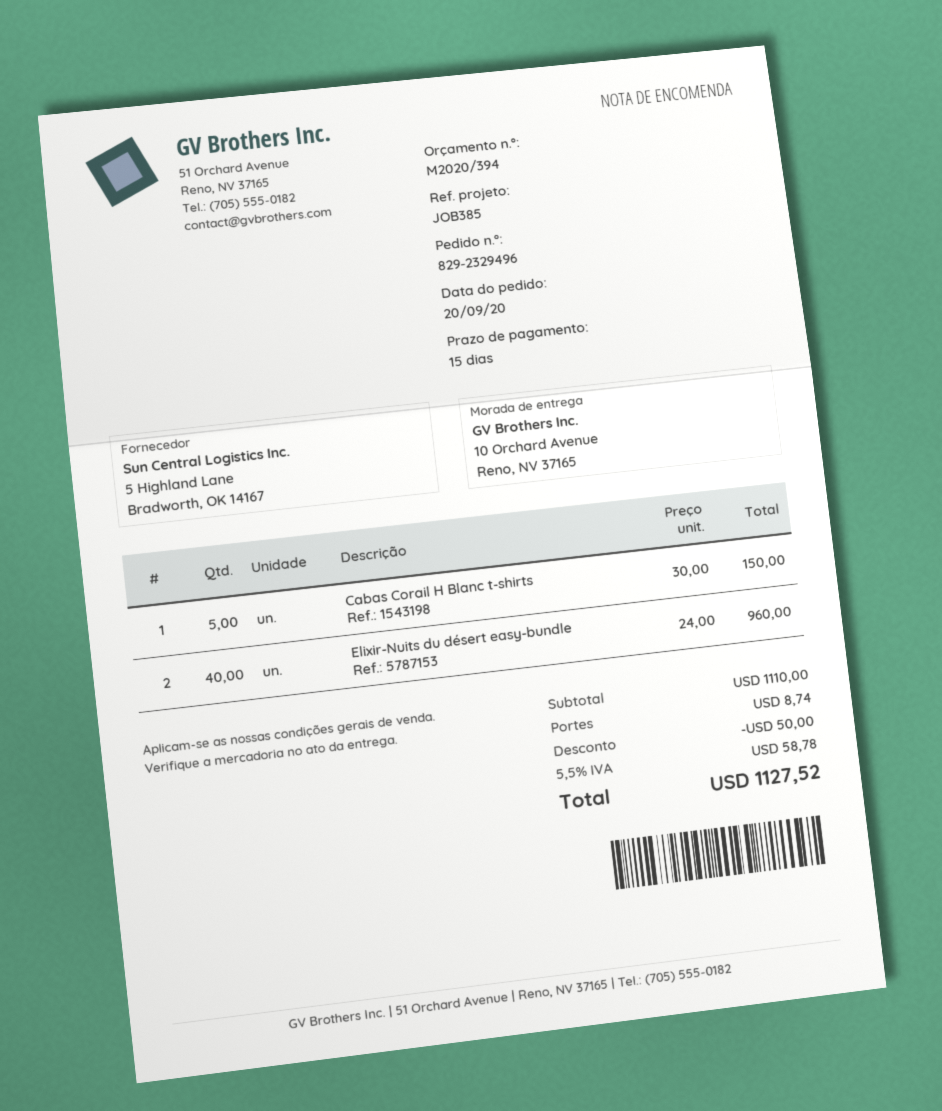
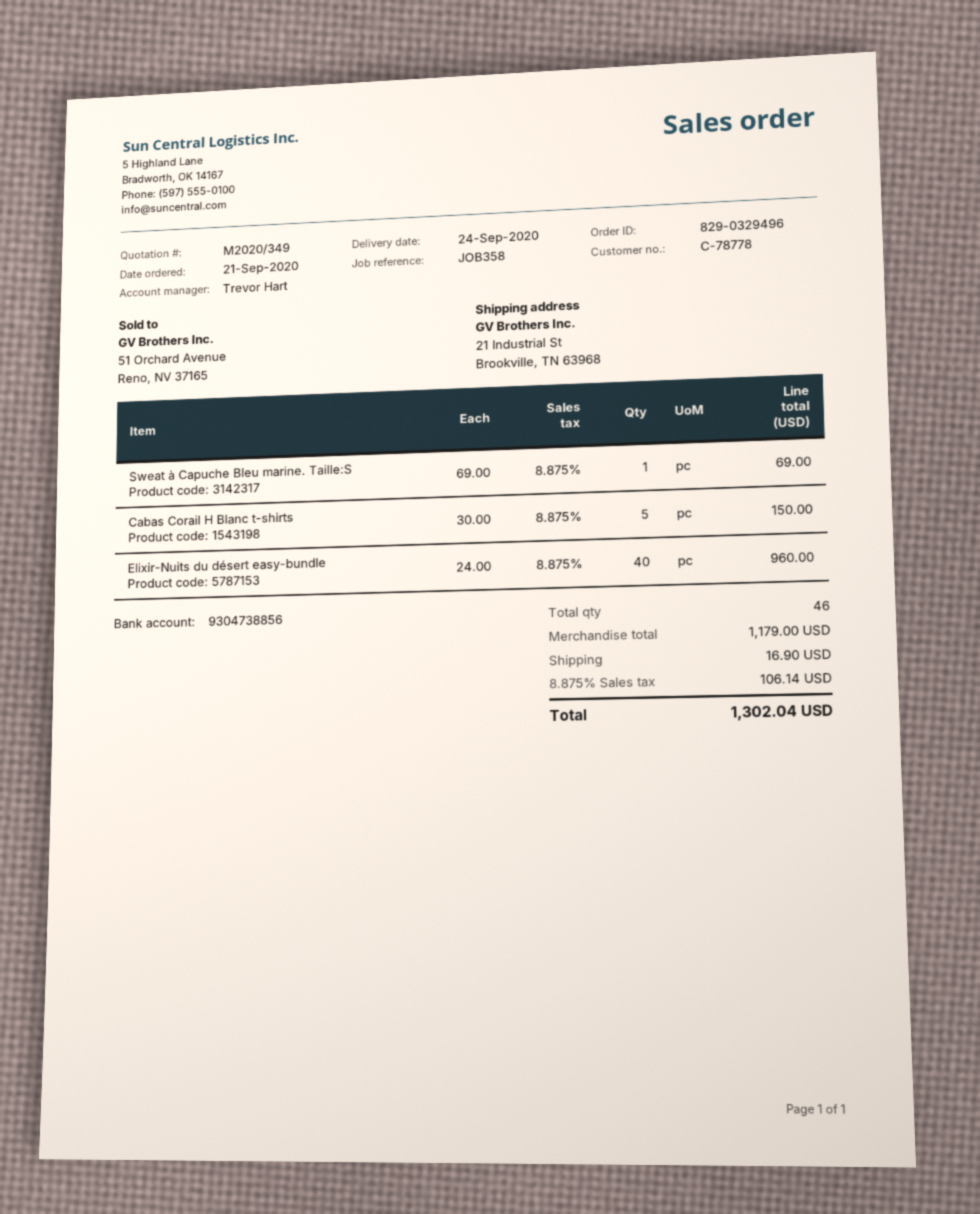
quote number: M2020/394 -> M2020/349
order number: 829-2329496 -> 829-0329496
order date: 2020-09-20 -> 2020-09-21
reference: JOB385 -> JOB358
ship to: 10 Orchard Avenue, Reno, NV 37165 -> 21 Industrial St, Brookville, TN 63968
Sweat à Capuche Bleu marine. Taille:S: none -> 1 x 69.00 = 69.00
subtotal: 1110.00 -> 1179.00
discount: 50.00 -> none
shipping: 8.74 -> 16.90
tax: 5.5% = 58.78 -> 8.875% = 106.14
total: 1127.52 -> 1302.04

